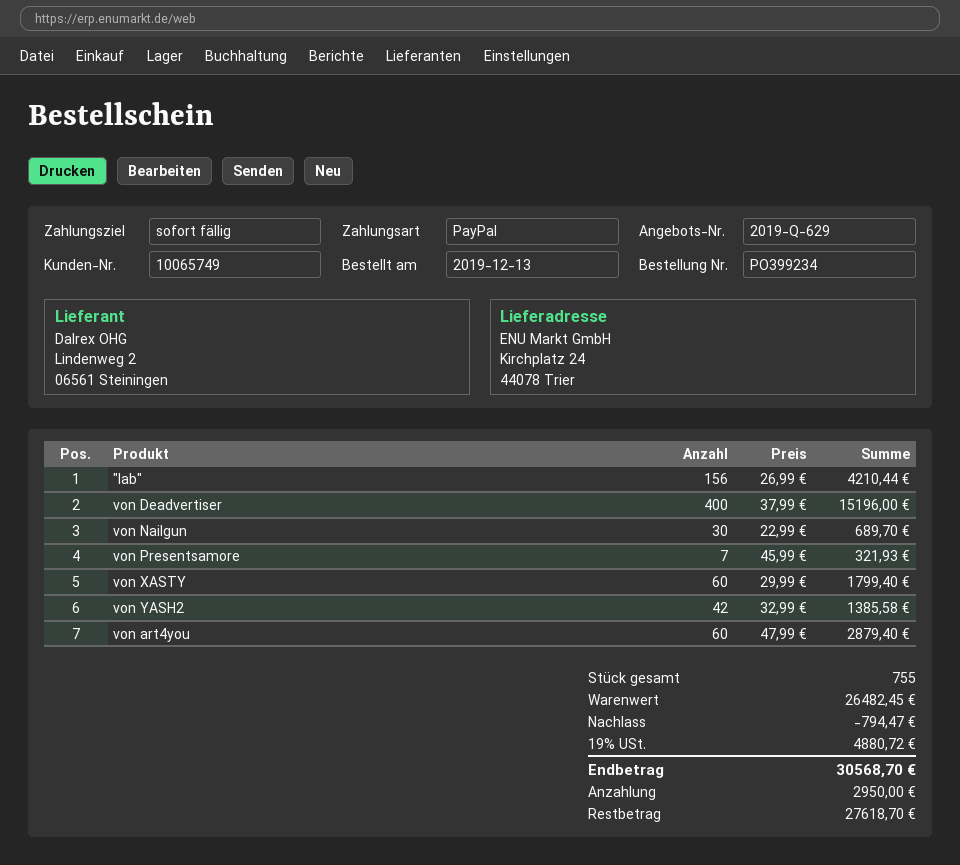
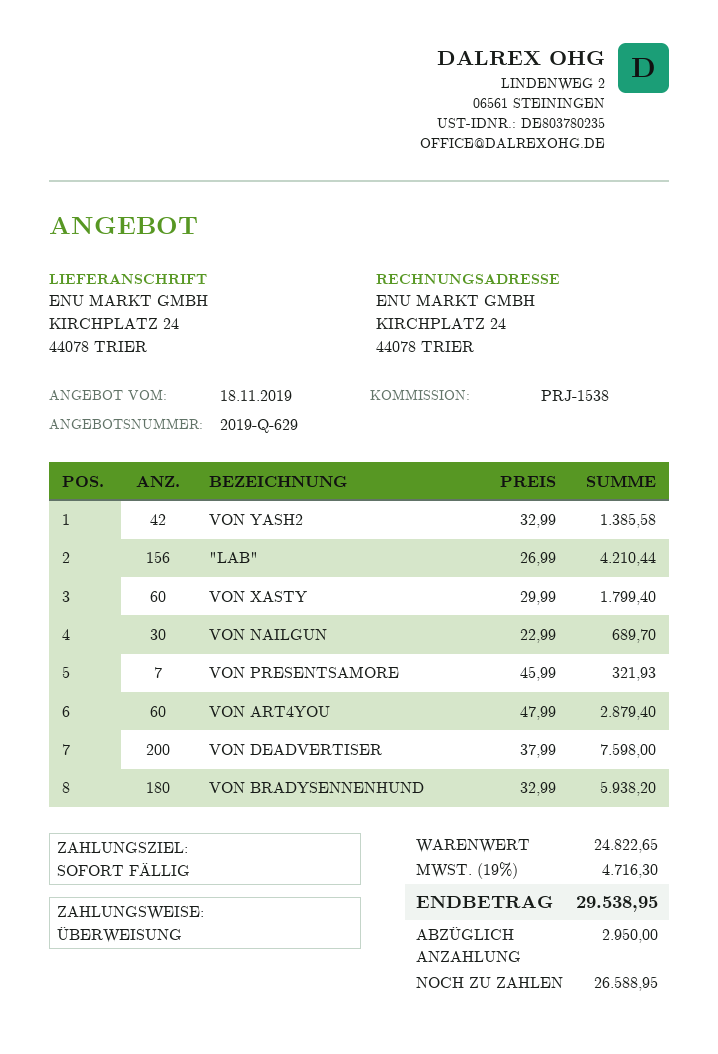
payment method: PayPal -> bank transfer
von Deadvertiser: 400 x 37.99 = 15196.00 -> 200 x 37.99 = 7598.00
VON BRADYSENNENHUND: none -> 180 x 32.99 = 5938.20
subtotal: 26482.45 -> 24822.65
discount: 794.47 -> none
tax: 19% = 4880.72 -> 19% = 4716.30
total: 30568.70 -> 29538.95
balance: 27618.70 -> 26588.95

